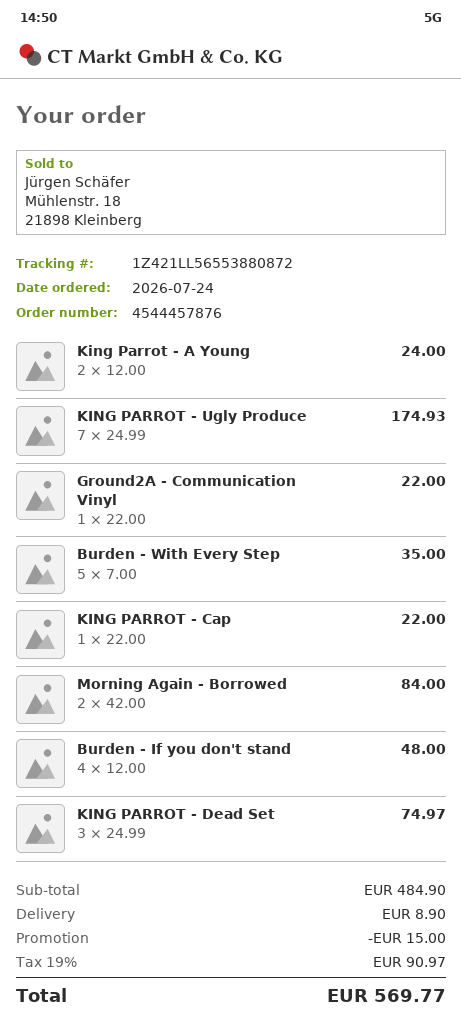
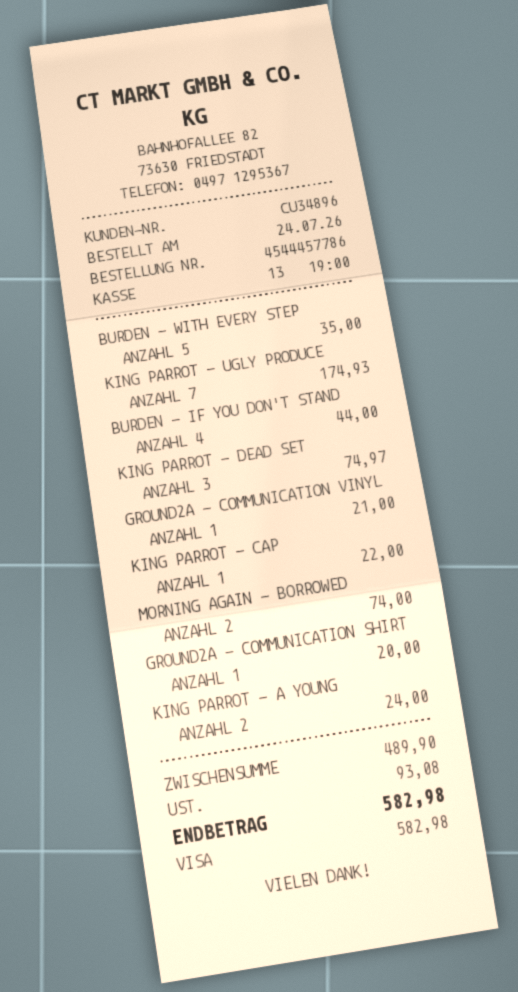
order number: 4544457876 -> 4544457786
Ground2A - Communication Vinyl: 1 for 22.00 -> 1 for 21.00
Morning Again - Borrowed: 2 for 84.00 -> 2 for 74.00
Burden - If you don't stand: 4 for 48.00 -> 4 for 44.00
GROUND2A - COMMUNICATION SHIRT: none -> 1 for 20.00
subtotal: 484.90 -> 489.90
discount: 15.00 -> none
shipping: 8.90 -> none
tax: 90.97 -> 93.08
total: 569.77 -> 582.98

